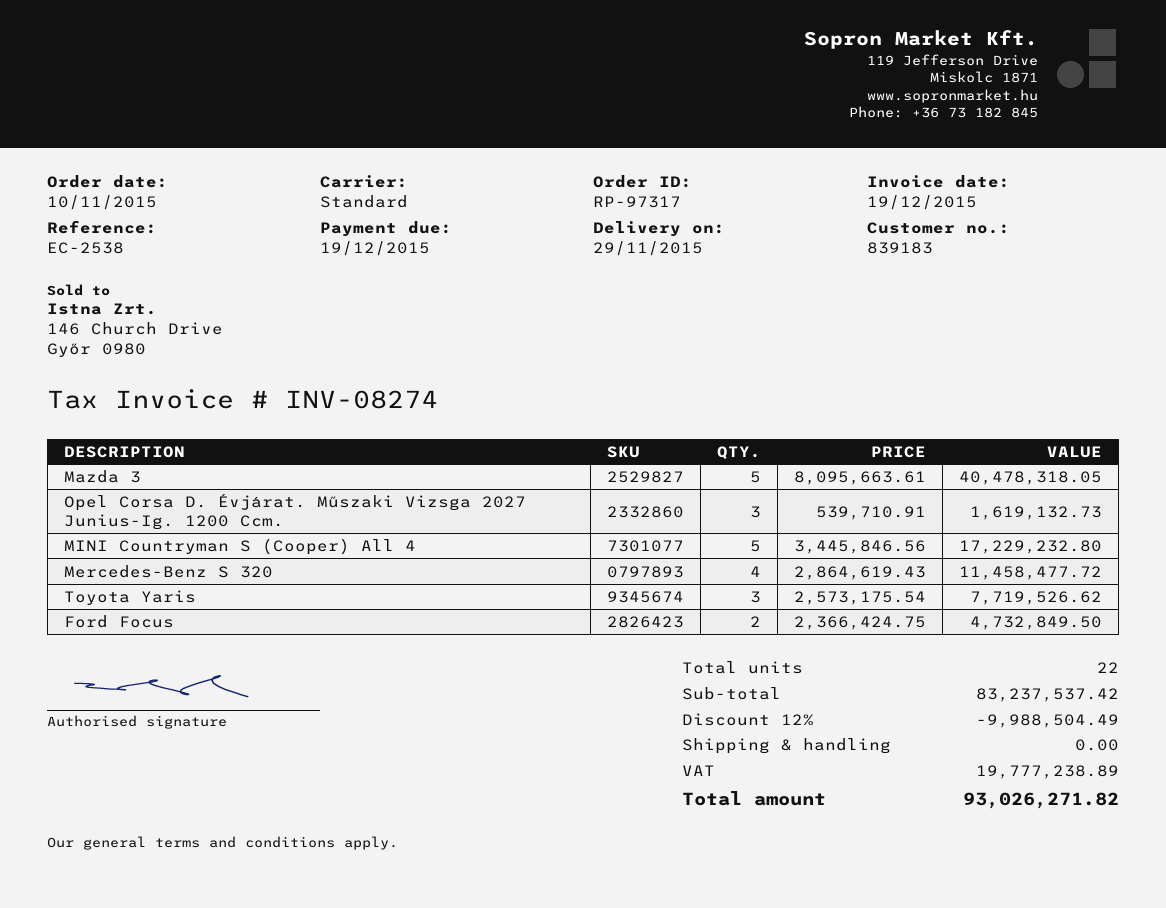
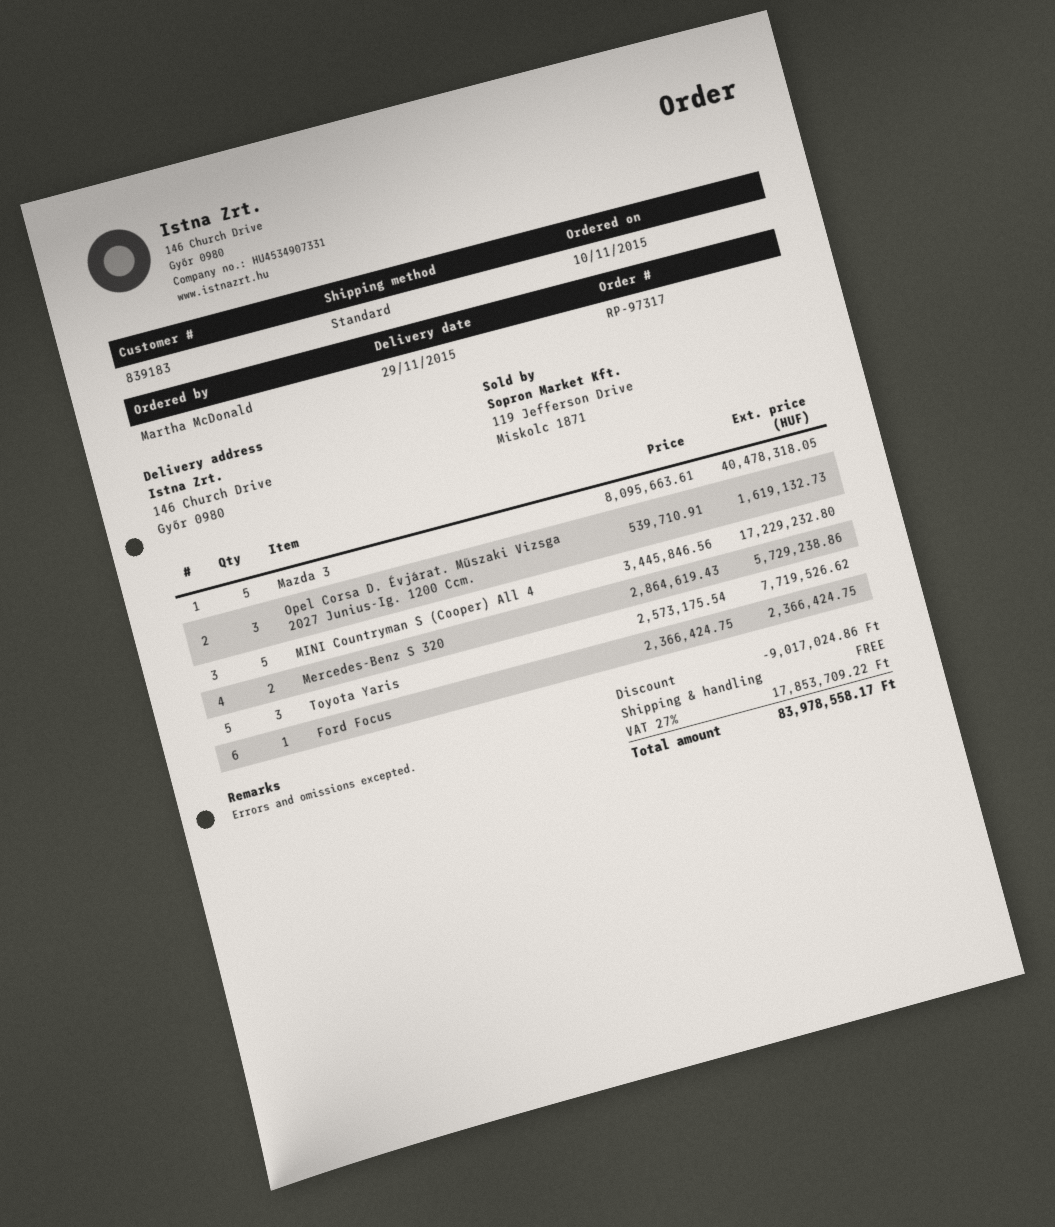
Mercedes-Benz S 320: 4 x 2864619.43 = 11458477.72 -> 2 x 2864619.43 = 5729238.86
Ford Focus: 2 x 2366424.75 = 4732849.50 -> 1 x 2366424.75 = 2366424.75
discount: 9988504.49 -> 9017024.86
tax: 19777238.89 -> 17853709.22
total: 93026271.82 -> 83978558.17

